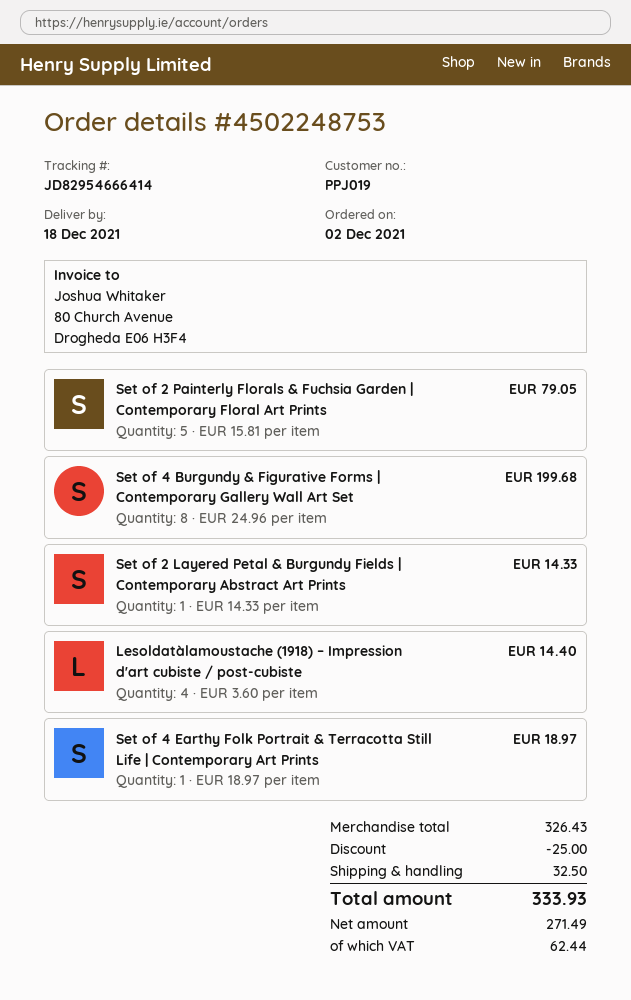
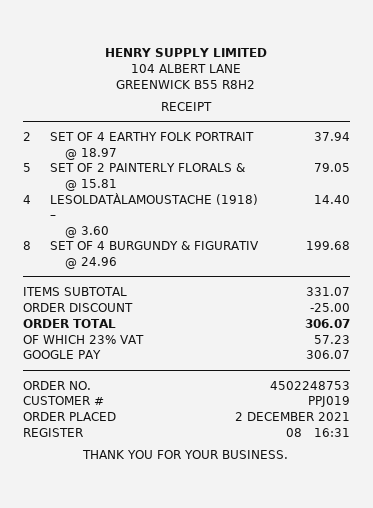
Set of 2 Layered Petal & Burgundy Fields | Contemporary Abstract Art Prints: 1 x 14.33 = 14.33 -> none
Set of 4 Earthy Folk Portrait & Terracotta Still Life | Contemporary Art Prints: 1 x 18.97 = 18.97 -> 2 x 18.97 = 37.94
subtotal: 326.43 -> 331.07
shipping: 32.50 -> none
tax: 62.44 -> 57.23
total: 333.93 -> 306.07

